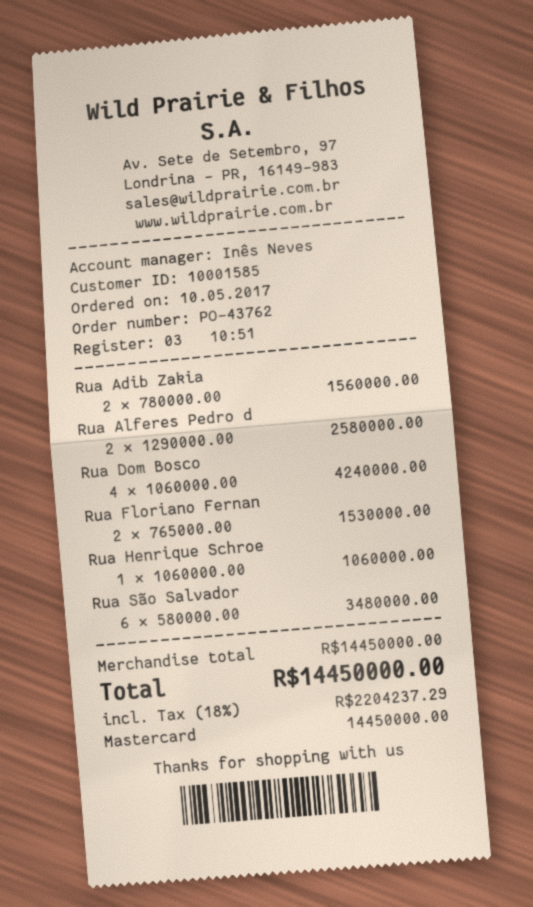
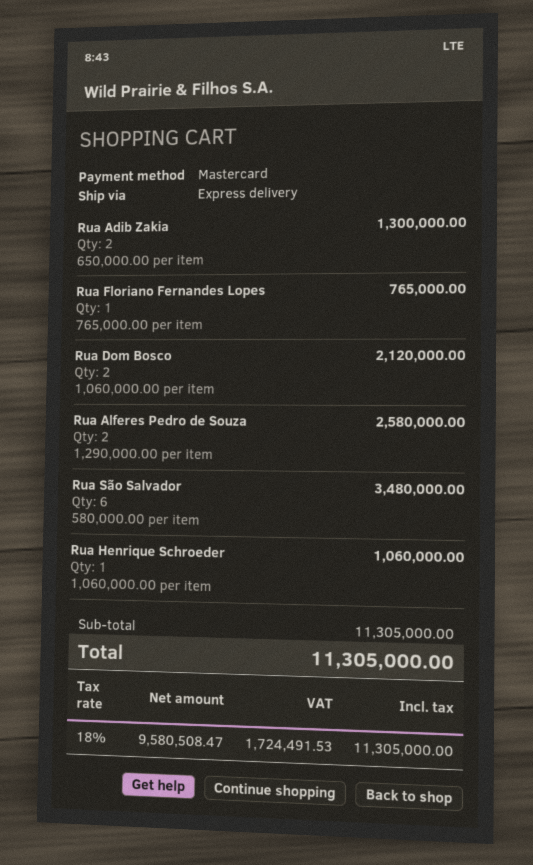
Rua Adib Zakia: 2 x 780000.00 = 1560000.00 -> 2 x 650000.00 = 1300000.00
Rua Dom Bosco: 4 x 1060000.00 = 4240000.00 -> 2 x 1060000.00 = 2120000.00
Rua Floriano Fernan: 2 x 765000.00 = 1530000.00 -> 1 x 765000.00 = 765000.00
subtotal: 14450000.00 -> 11305000.00
tax: 18% = 2204237.29 -> 18% = 1724491.53
total: 14450000.00 -> 11305000.00

